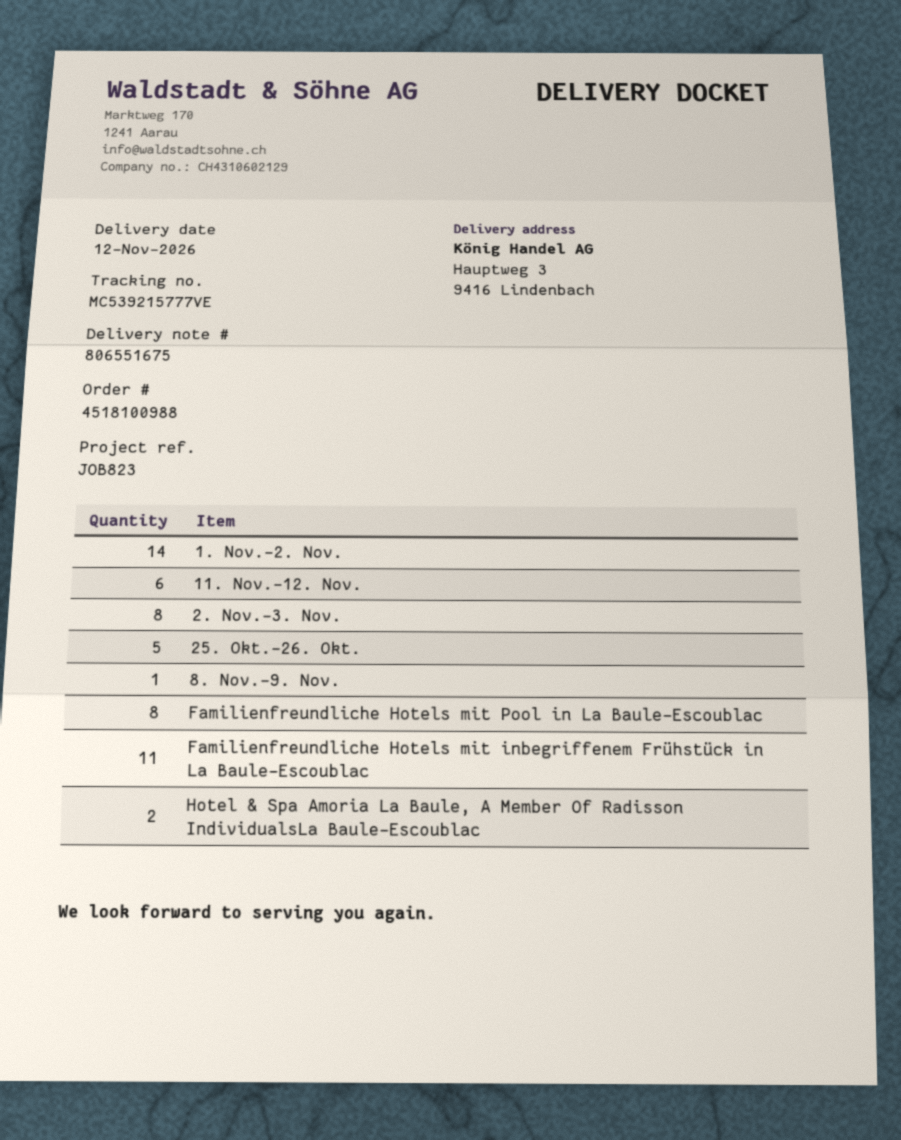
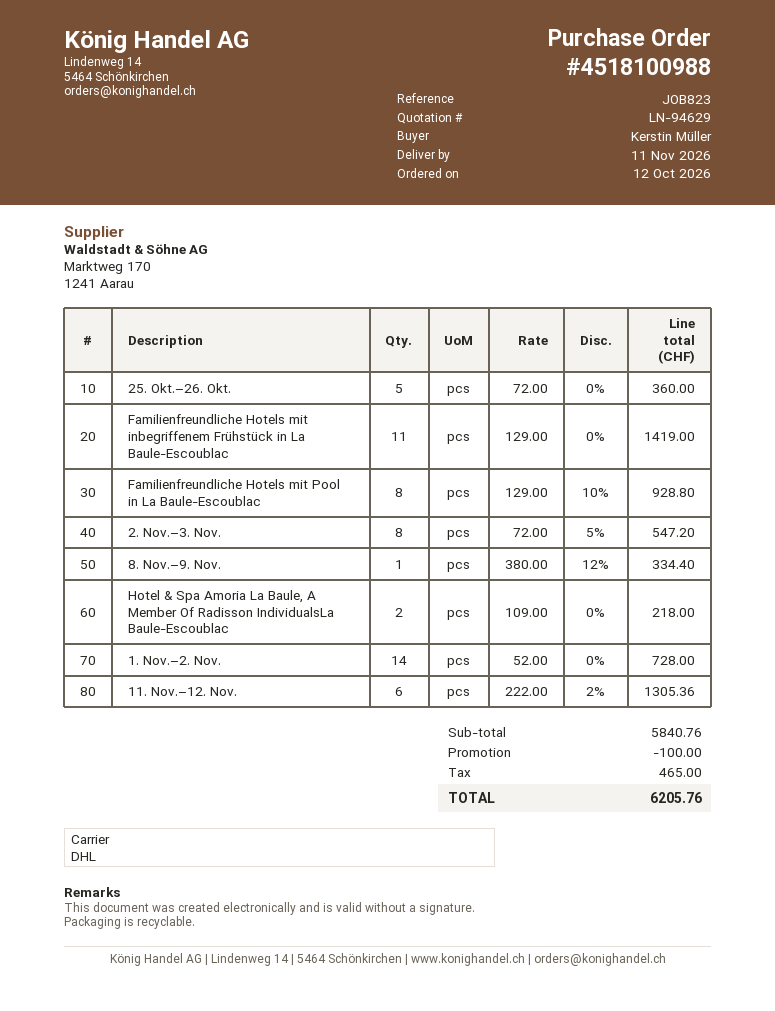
delivery date: 2026-11-12 -> 2026-11-11

